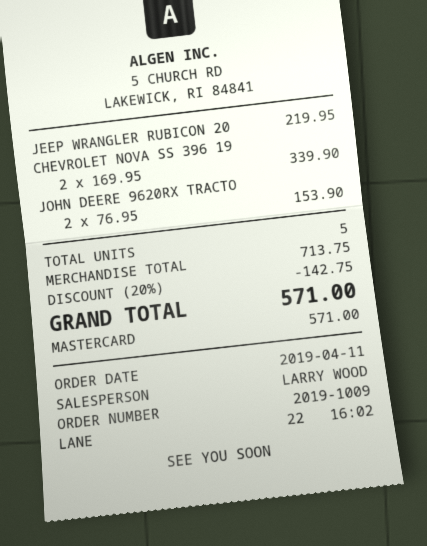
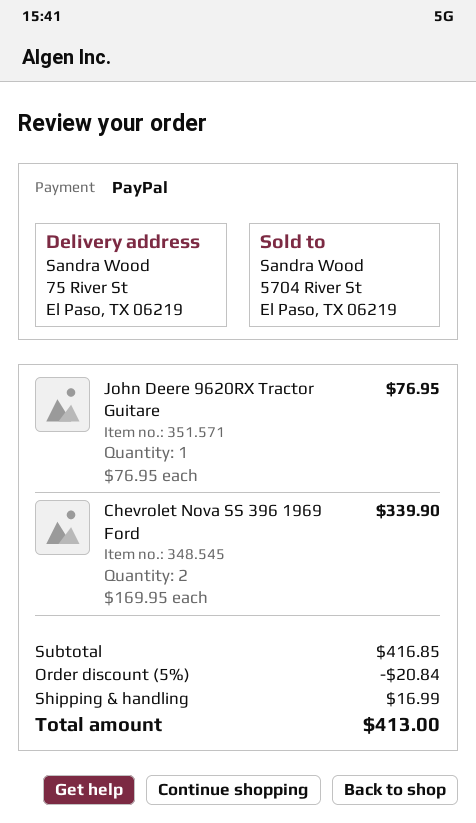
payment method: Mastercard -> PayPal
JEEP WRANGLER RUBICON 20: 1 x 219.95 = 219.95 -> none
JOHN DEERE 9620RX TRACTO: 2 x 76.95 = 153.90 -> 1 x 76.95 = 76.95
subtotal: 713.75 -> 416.85
discount: 20% = 142.75 -> 5% = 20.84
shipping: none -> 16.99
total: 571.00 -> 413.00

